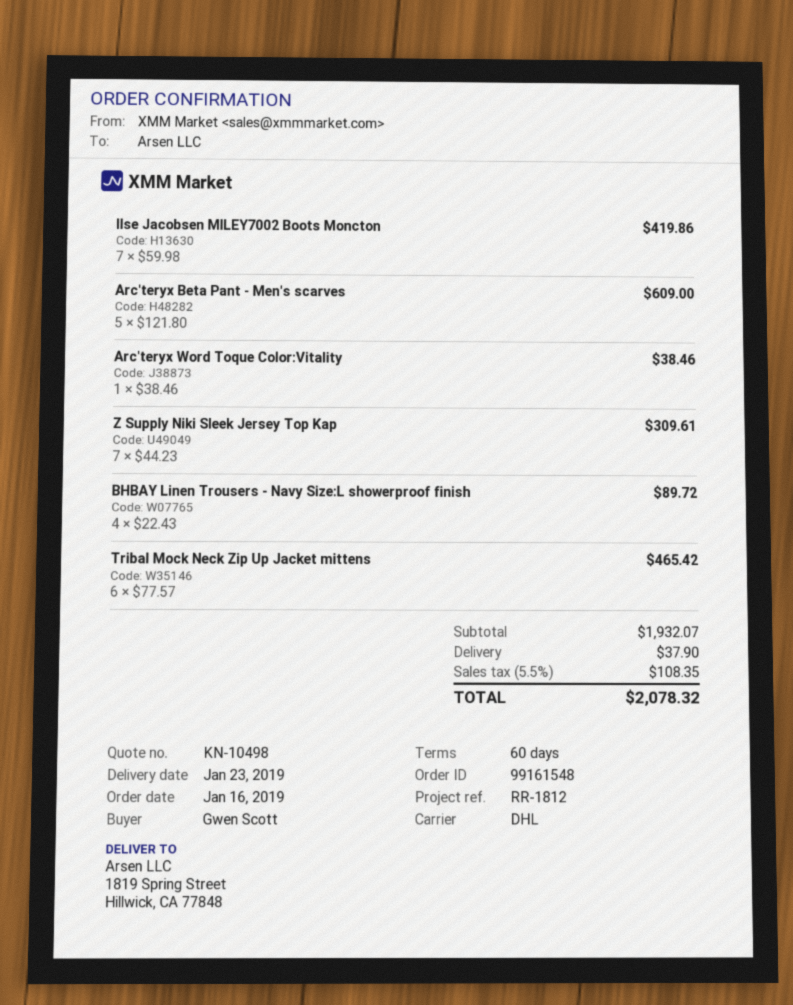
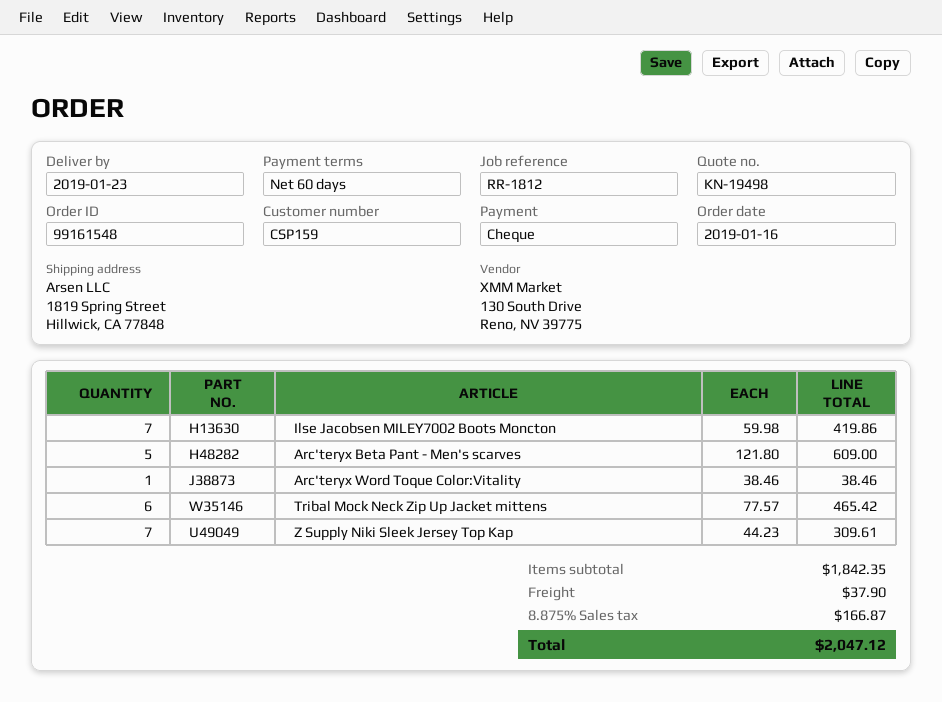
quote number: KN-10498 -> KN-19498
BHBAY Linen Trousers - Navy Size:L showerproof finish: 4 x 22.43 = 89.72 -> none
subtotal: 1932.07 -> 1842.35
tax: 5.5% = 108.35 -> 8.875% = 166.87
total: 2078.32 -> 2047.12

